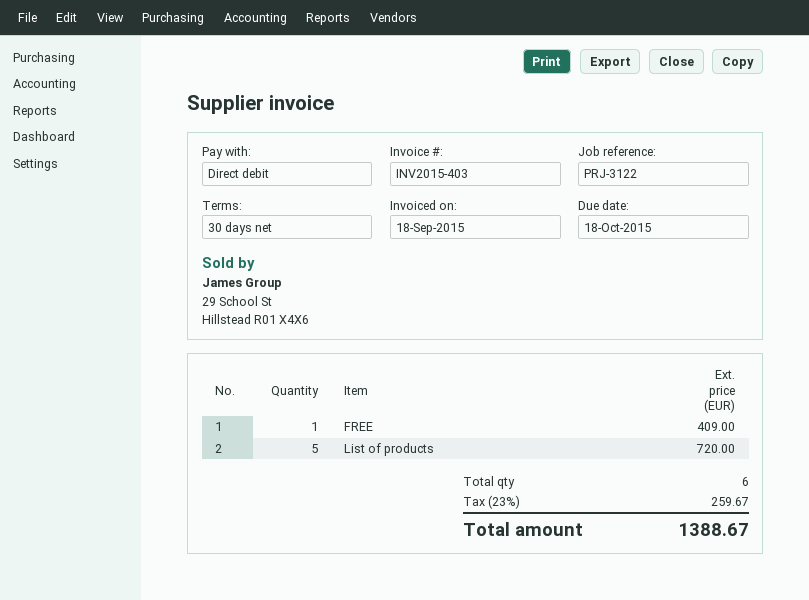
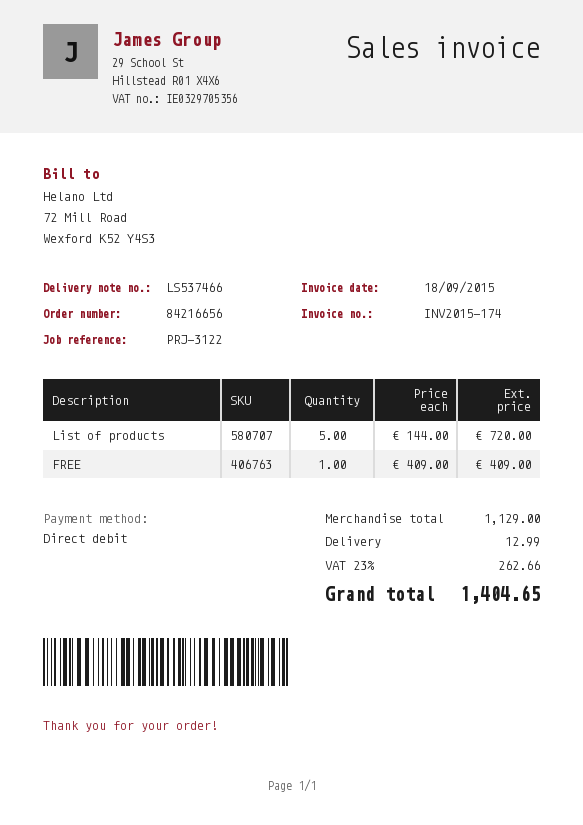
invoice number: INV2015-403 -> INV2015-174
shipping: none -> 12.99
tax: 23% = 259.67 -> 23% = 262.66
total: 1388.67 -> 1404.65

